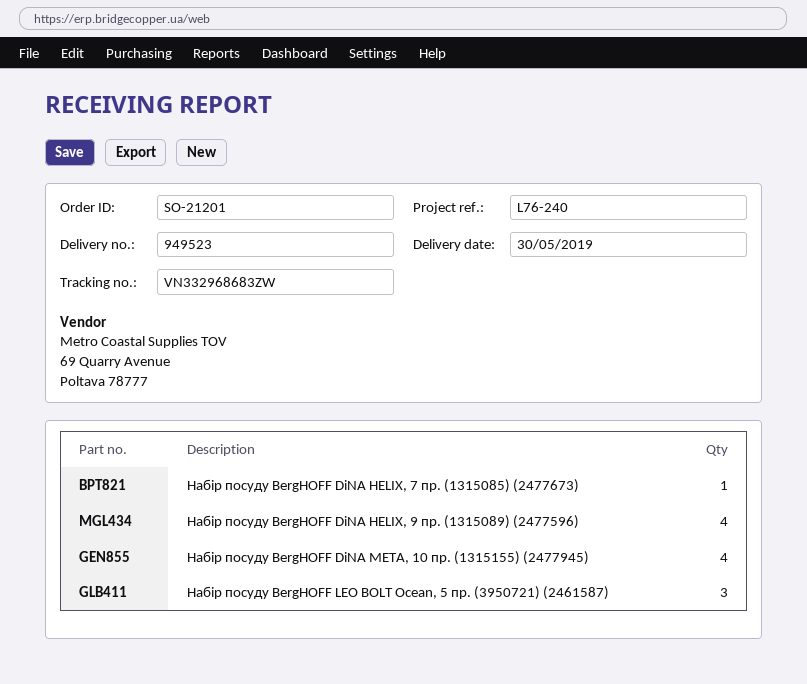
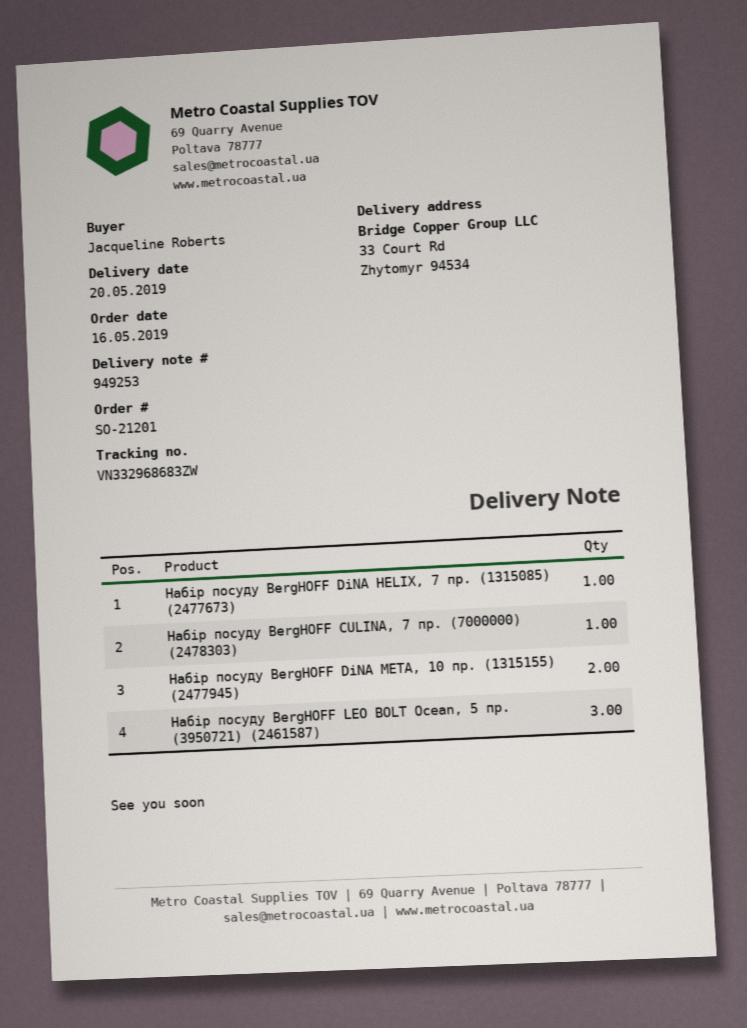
delivery note number: 949523 -> 949253
delivery date: 2019-05-30 -> 2019-05-20
Набір посуду BergHOFF DiNA HELIX, 9 пр. (1315089) (2477596): 4 -> none
Набір посуду BergHOFF DiNA META, 10 пр. (1315155) (2477945): 4 -> 2
Набір посуду BergHOFF CULINA, 7 пр. (7000000) (2478303): none -> 1

